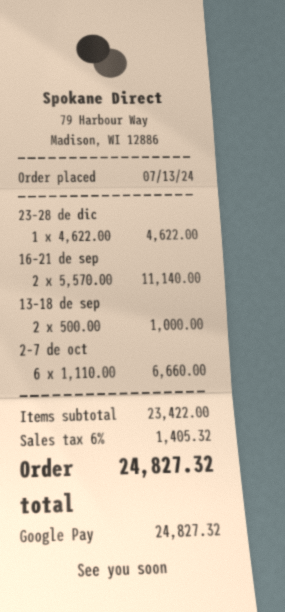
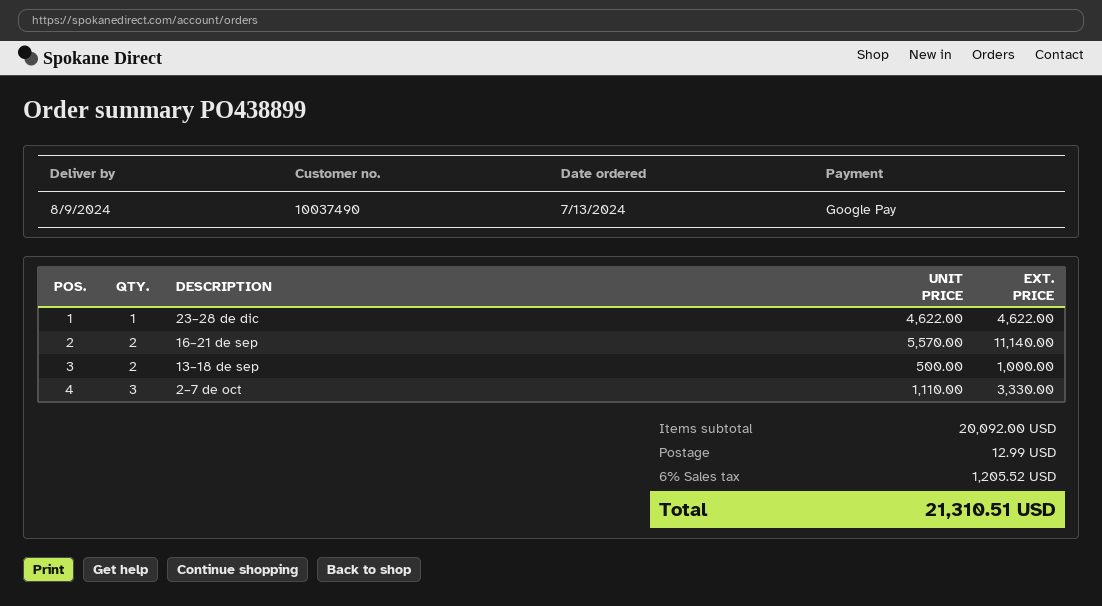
2–7 de oct: 6 x 1110.00 = 6660.00 -> 3 x 1110.00 = 3330.00
subtotal: 23422.00 -> 20092.00
shipping: none -> 12.99
tax: 6% = 1405.32 -> 6% = 1205.52
total: 24827.32 -> 21310.51

